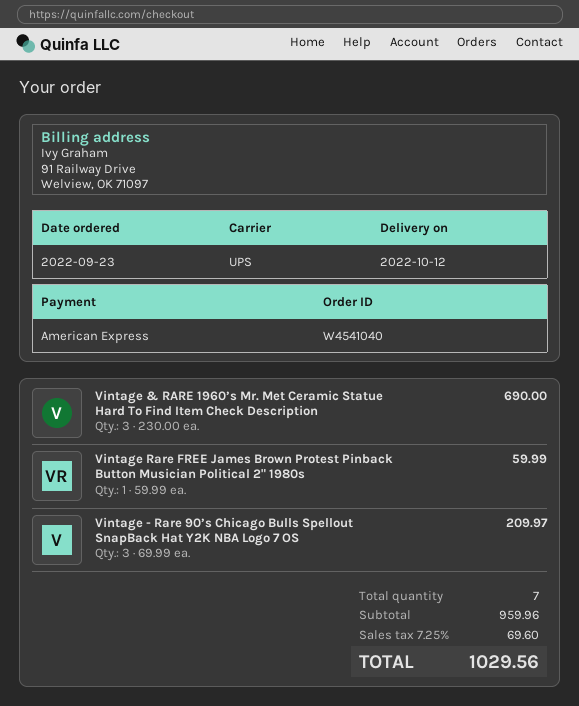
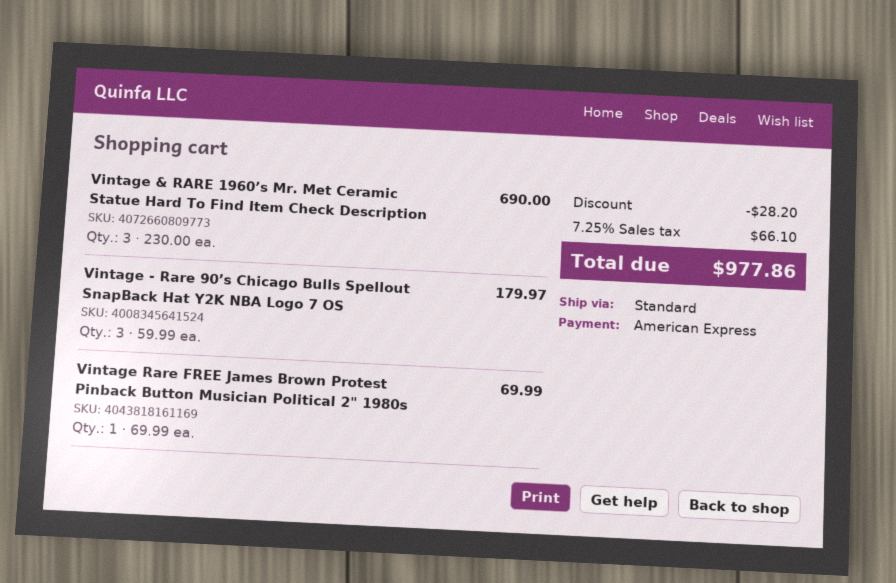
shipping method: UPS -> standard
Vintage Rare FREE James Brown Protest Pinback Button Musician Political 2" 1980s: 1 x 59.99 = 59.99 -> 1 x 69.99 = 69.99
Vintage - Rare 90’s Chicago Bulls Spellout SnapBack Hat Y2K NBA Logo 7 OS: 3 x 69.99 = 209.97 -> 3 x 59.99 = 179.97
discount: none -> 28.20
tax: 7.25% = 69.60 -> 7.25% = 66.10
total: 1029.56 -> 977.86

